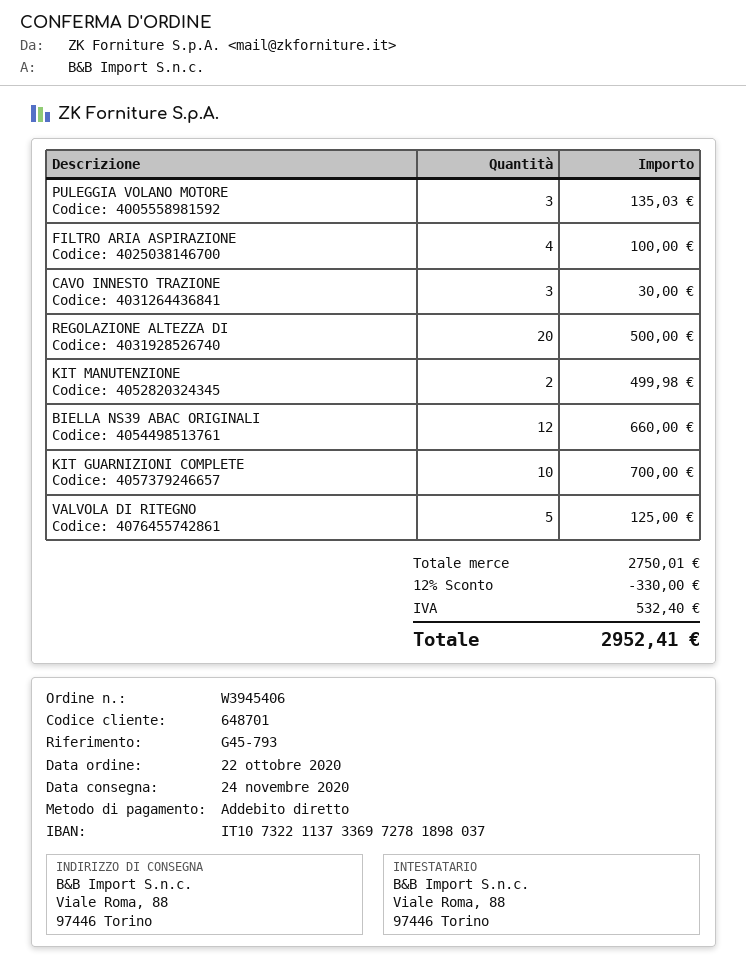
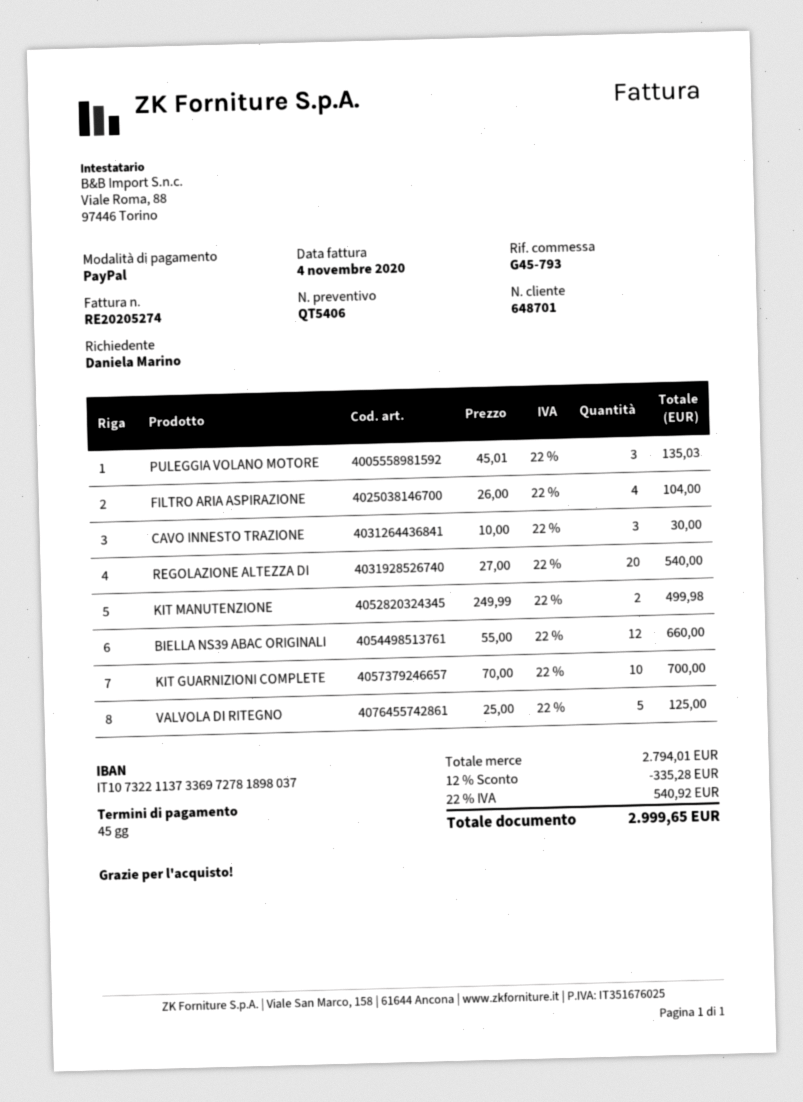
payment method: direct debit -> PayPal
FILTRO ARIA ASPIRAZIONE: 4 for 100.00 -> 4 for 104.00
REGOLAZIONE ALTEZZA DI: 20 for 500.00 -> 20 for 540.00
subtotal: 2750.01 -> 2794.01
discount: 12% = 330.00 -> 12% = 335.28
tax: 532.40 -> 540.92
total: 2952.41 -> 2999.65

